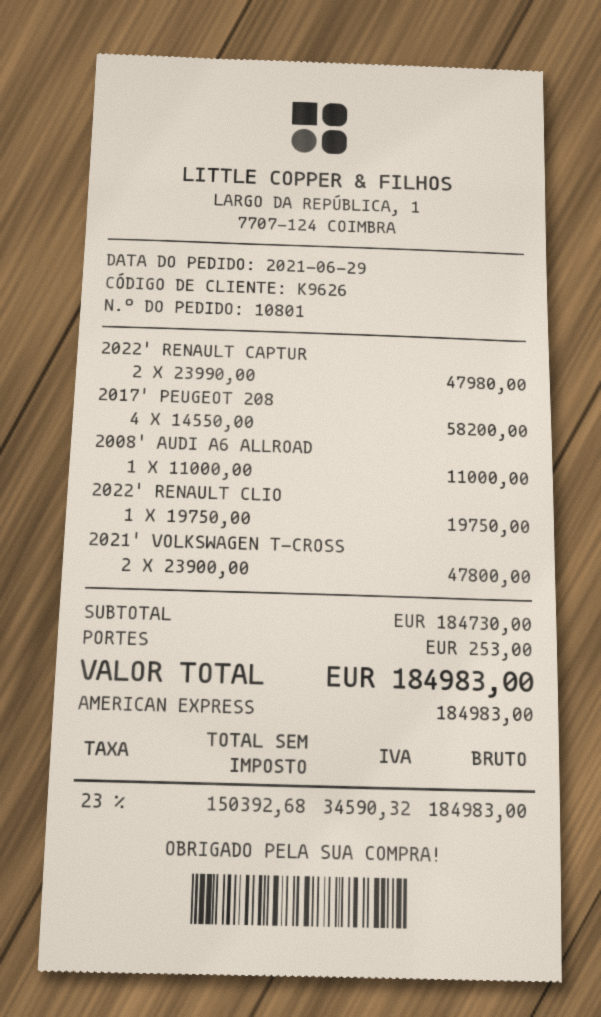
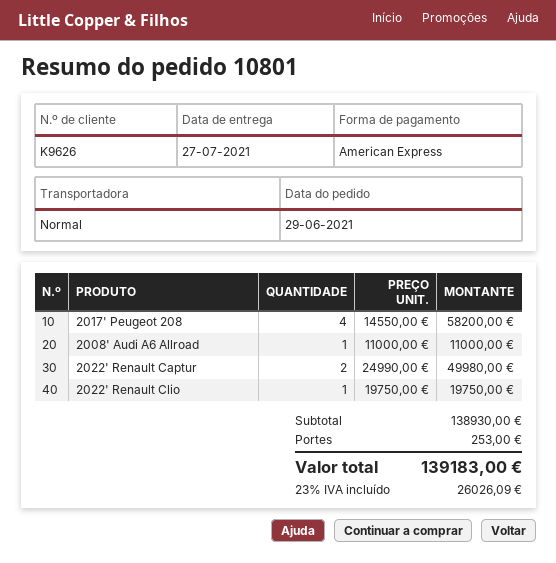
2022' RENAULT CAPTUR: 2 x 23990.00 = 47980.00 -> 2 x 24990.00 = 49980.00
2021' VOLKSWAGEN T-CROSS: 2 x 23900.00 = 47800.00 -> none
subtotal: 184730.00 -> 138930.00
tax: 23% = 34590.32 -> 23% = 26026.09
total: 184983.00 -> 139183.00

